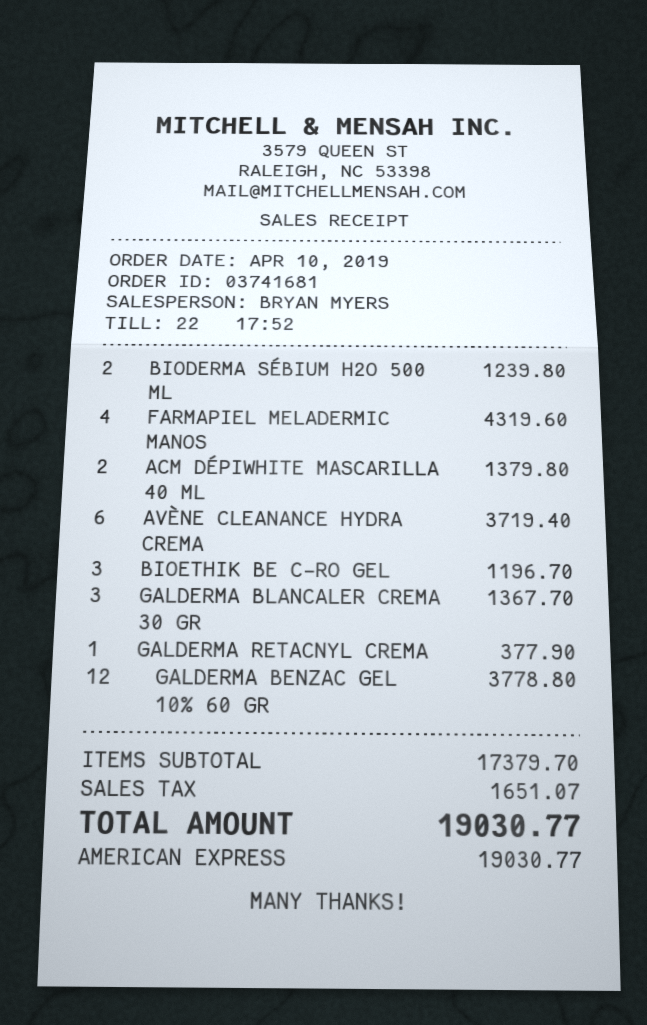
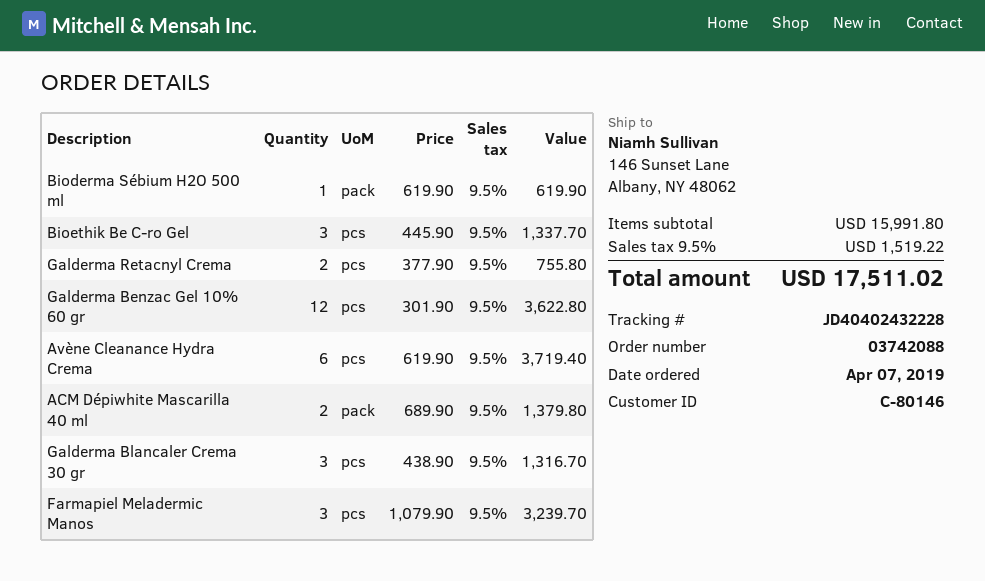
order number: 03741681 -> 03742088
order date: 2019-04-10 -> 2019-04-07
BIODERMA SÉBIUM H2O 500 ML: 2 for 1239.80 -> 1 for 619.90
FARMAPIEL MELADERMIC MANOS: 4 for 4319.60 -> 3 for 3239.70
BIOETHIK BE C-RO GEL: 3 for 1196.70 -> 3 for 1337.70
GALDERMA BLANCALER CREMA 30 GR: 3 for 1367.70 -> 3 for 1316.70
GALDERMA RETACNYL CREMA: 1 for 377.90 -> 2 for 755.80
GALDERMA BENZAC GEL 10% 60 GR: 12 for 3778.80 -> 12 for 3622.80
subtotal: 17379.70 -> 15991.80
tax: 1651.07 -> 1519.22
total: 19030.77 -> 17511.02

